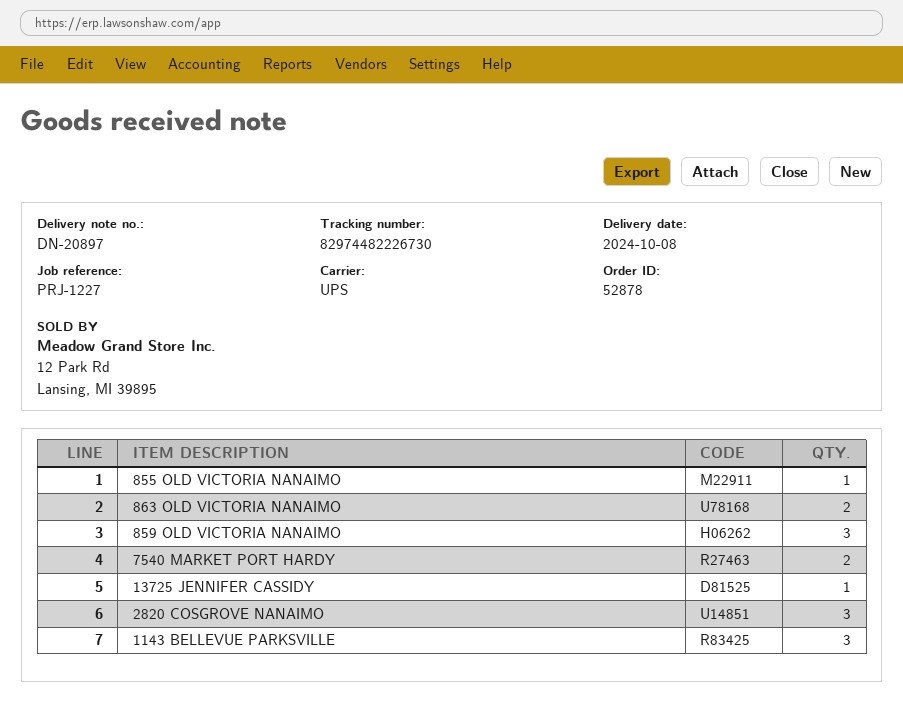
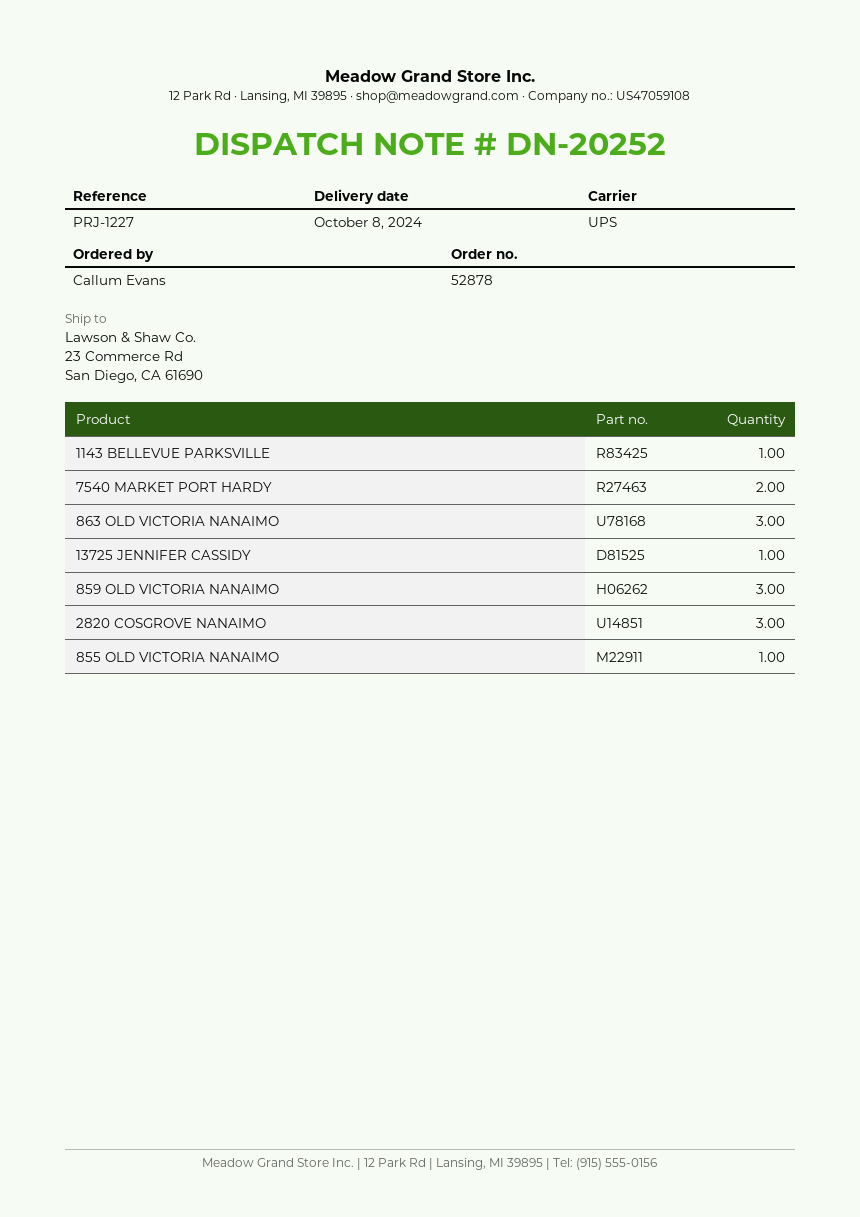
delivery note number: DN-20897 -> DN-20252
863 OLD VICTORIA NANAIMO: 2 -> 3
1143 BELLEVUE PARKSVILLE: 3 -> 1

